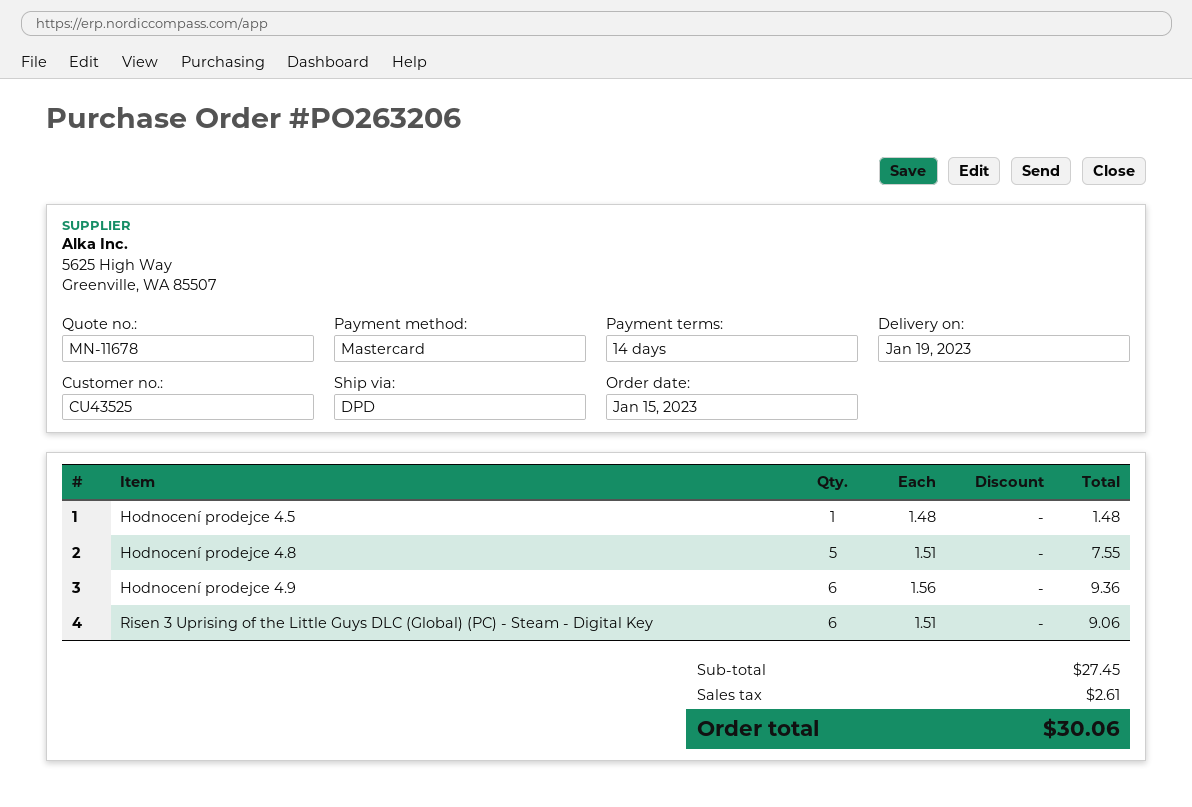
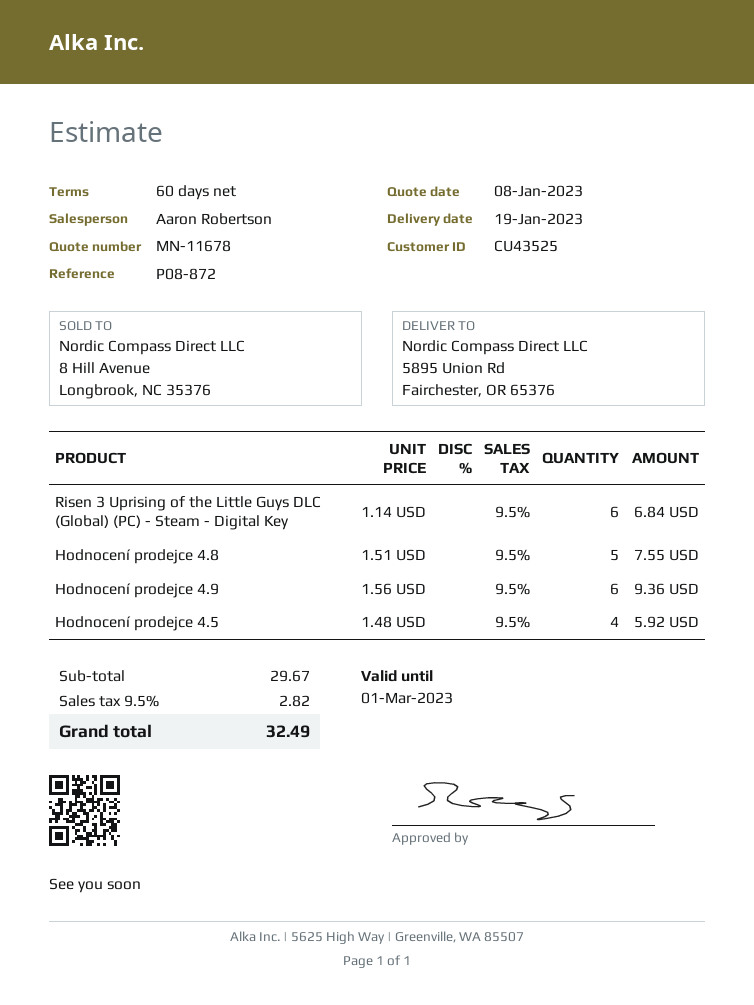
payment terms: 14 days -> 60 days
Hodnocení prodejce 4.5: 1 x 1.48 = 1.48 -> 4 x 1.48 = 5.92
Risen 3 Uprising of the Little Guys DLC (Global) (PC) - Steam - Digital Key: 6 x 1.51 = 9.06 -> 6 x 1.14 = 6.84
subtotal: 27.45 -> 29.67
tax: 2.61 -> 2.82
total: 30.06 -> 32.49

